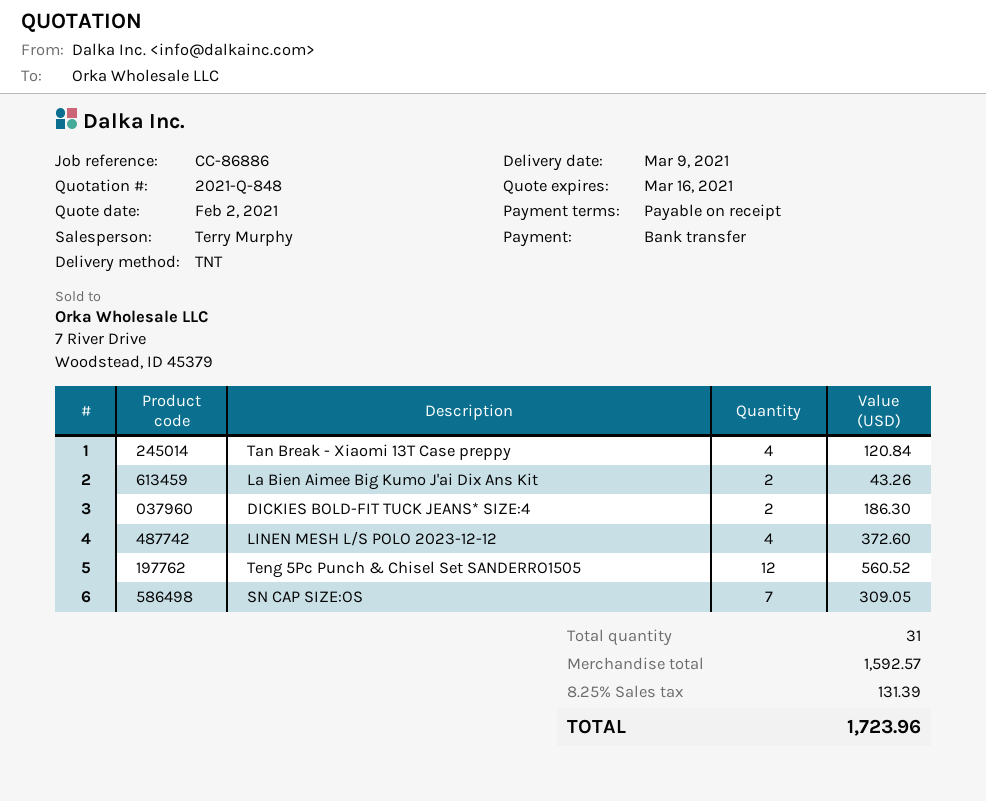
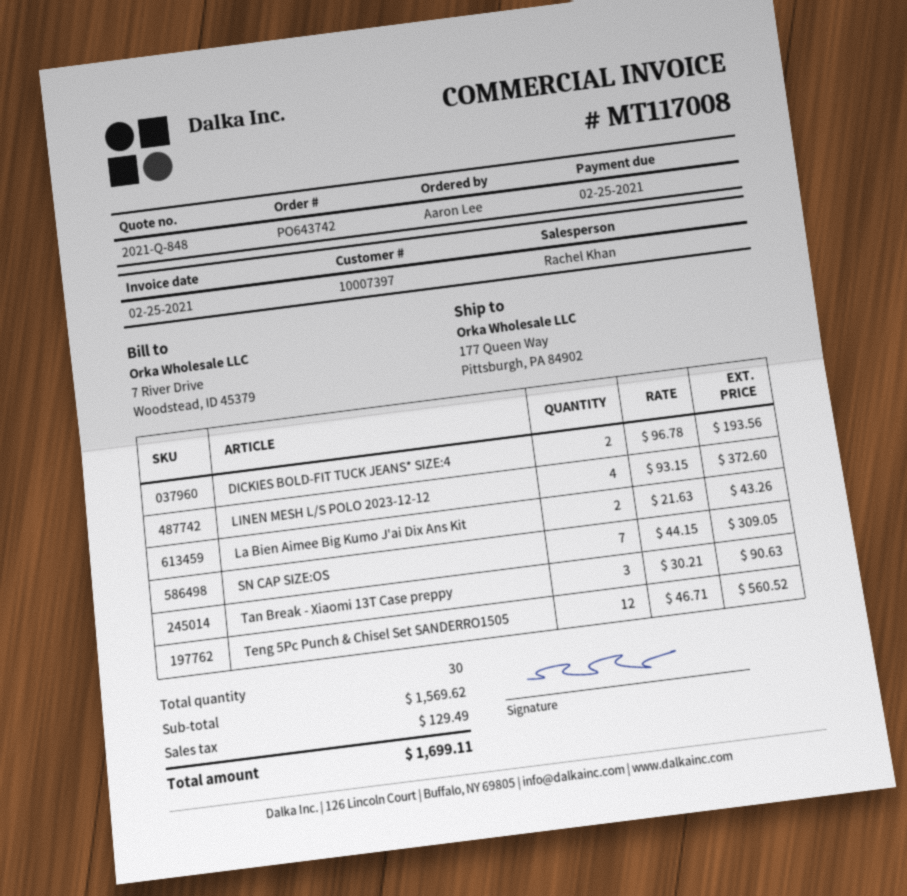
sales rep: Terry Murphy -> Rachel Khan
Tan Break - Xiaomi 13T Case preppy: 4 for 120.84 -> 3 for 90.63
DICKIES BOLD-FIT TUCK JEANS* SIZE:4: 2 for 186.30 -> 2 for 193.56
total quantity: 31 -> 30
subtotal: 1592.57 -> 1569.62
tax: 131.39 -> 129.49
total: 1723.96 -> 1699.11

